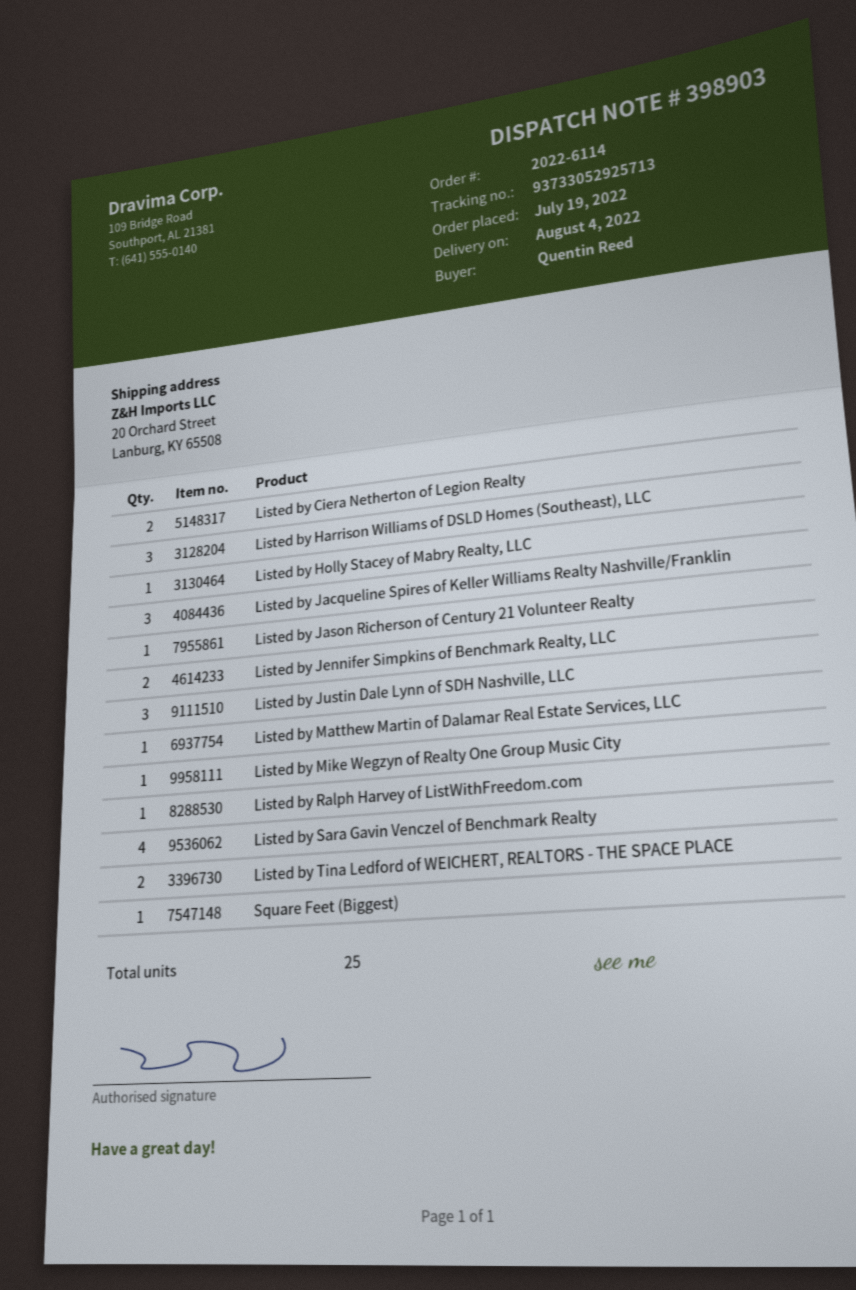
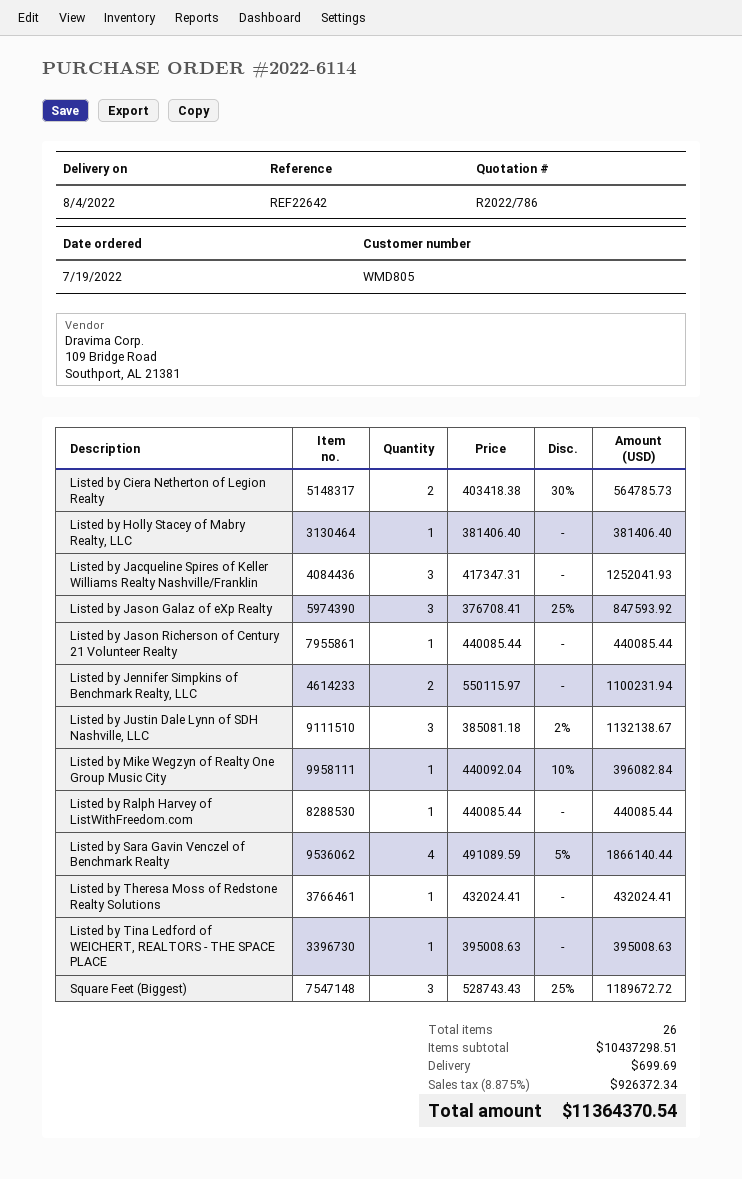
Listed by Harrison Williams of DSLD Homes (Southeast), LLC: 3 -> none
Listed by Matthew Martin of Dalamar Real Estate Services, LLC: 1 -> none
Listed by Tina Ledford of WEICHERT, REALTORS - THE SPACE PLACE: 2 -> 1
Square Feet (Biggest): 1 -> 3
Listed by Jason Galaz of eXp Realty: none -> 3
Listed by Theresa Moss of Redstone Realty Solutions: none -> 1
total quantity: 25 -> 26

